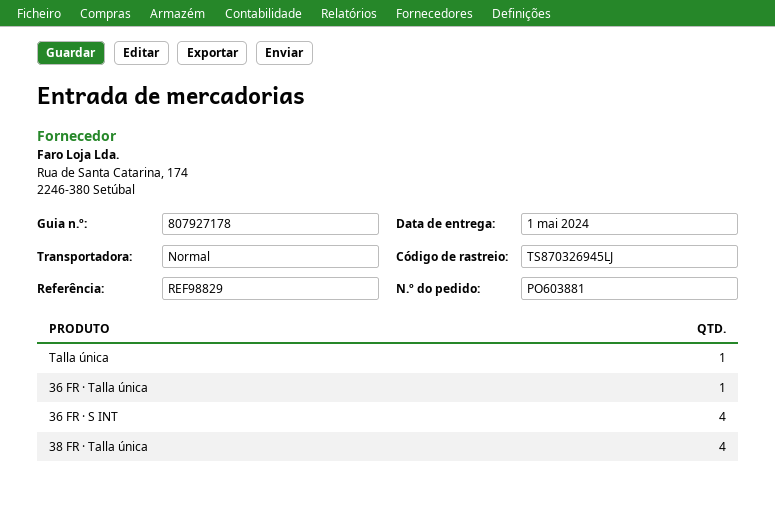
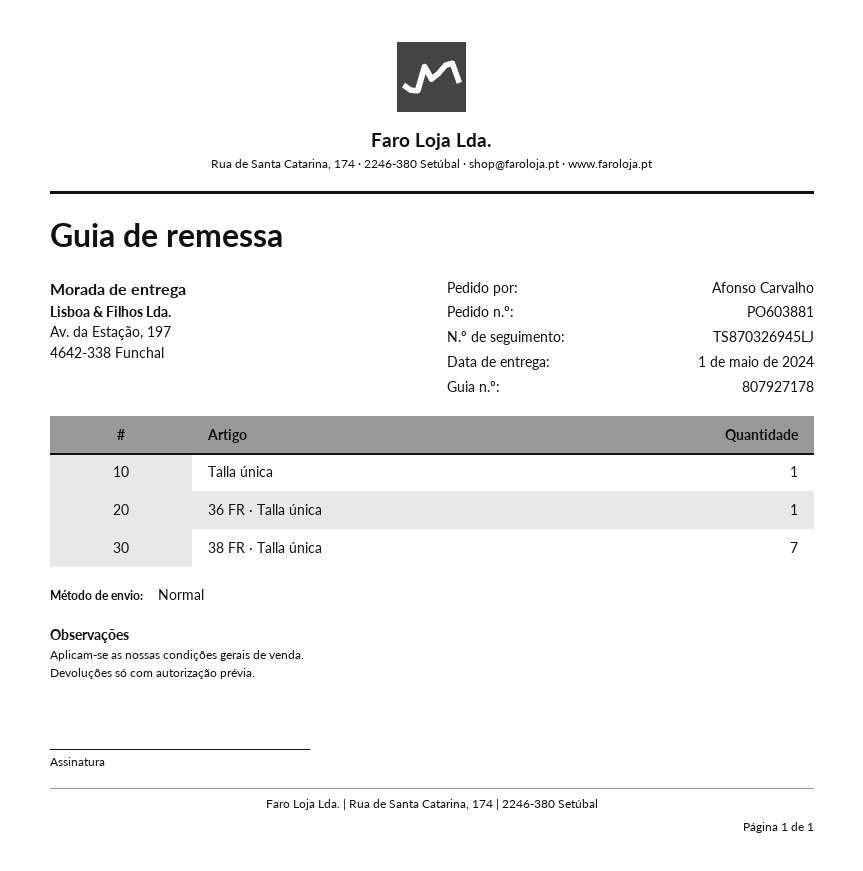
36 FR · S INT: 4 -> none
38 FR · Talla única: 4 -> 7

